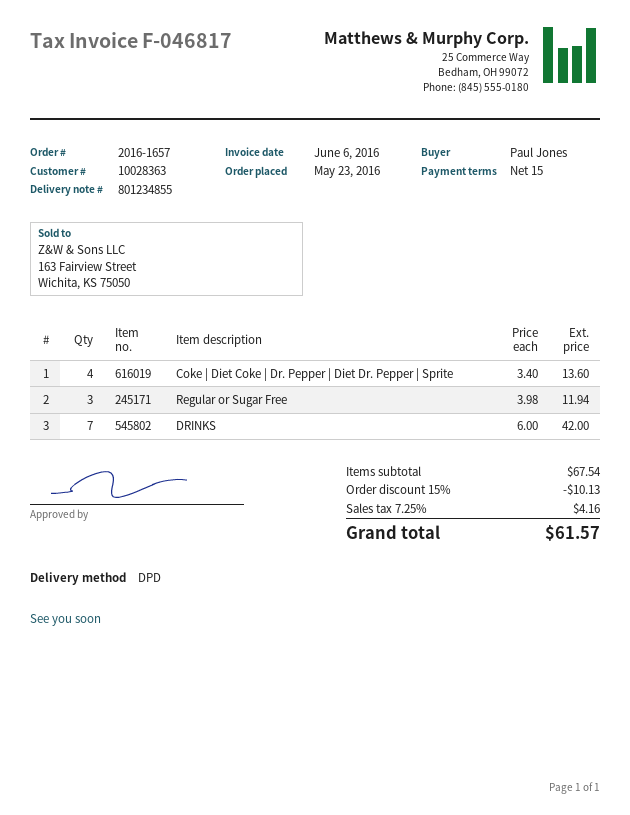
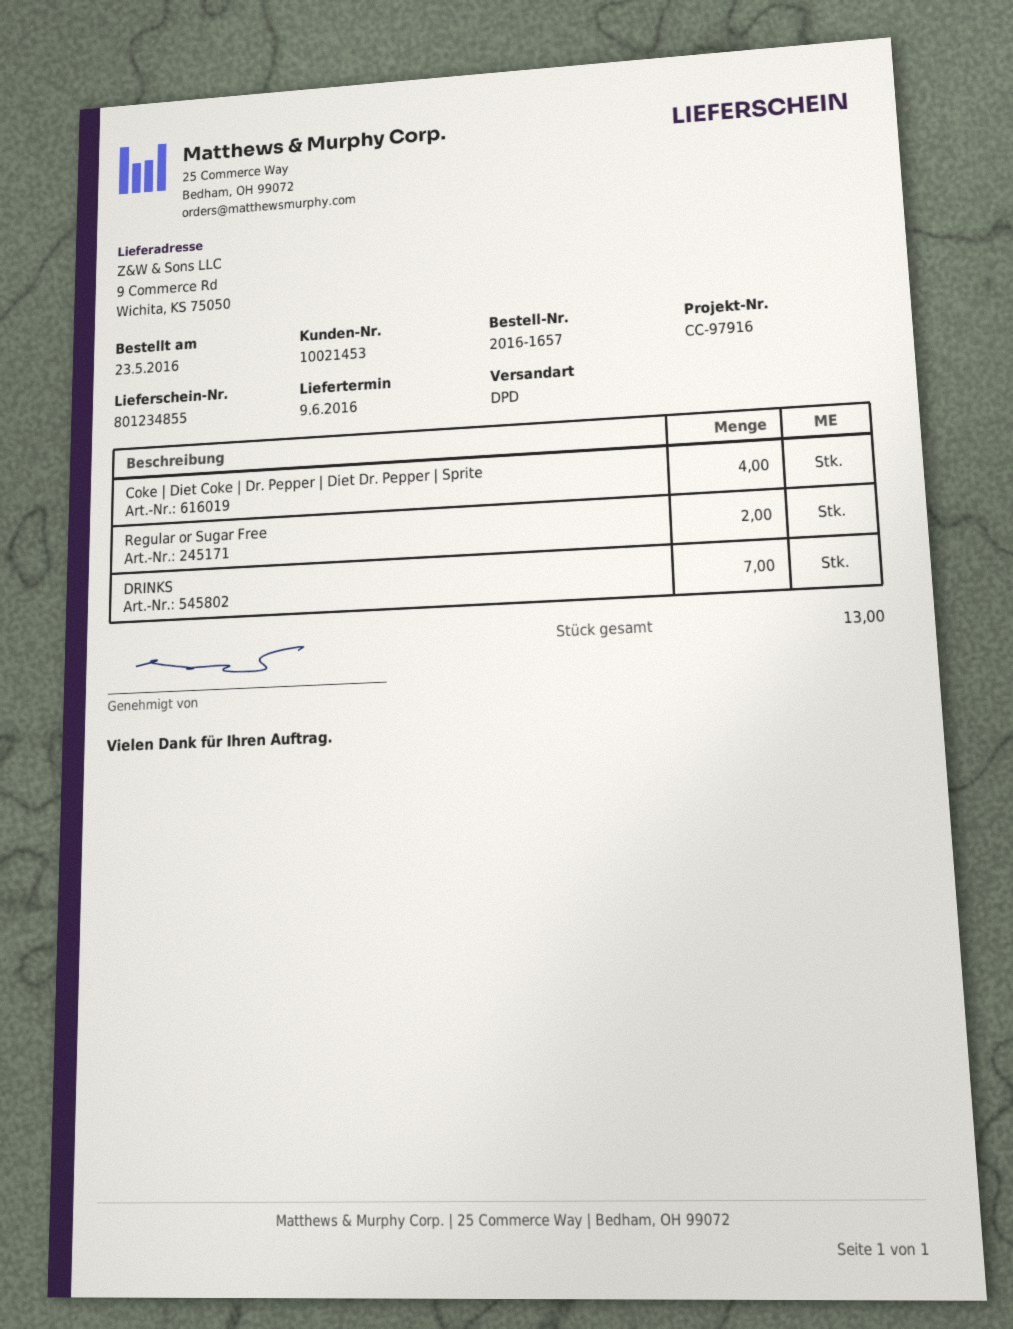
customer number: 10028363 -> 10021453
Regular or Sugar Free: 3 -> 2

